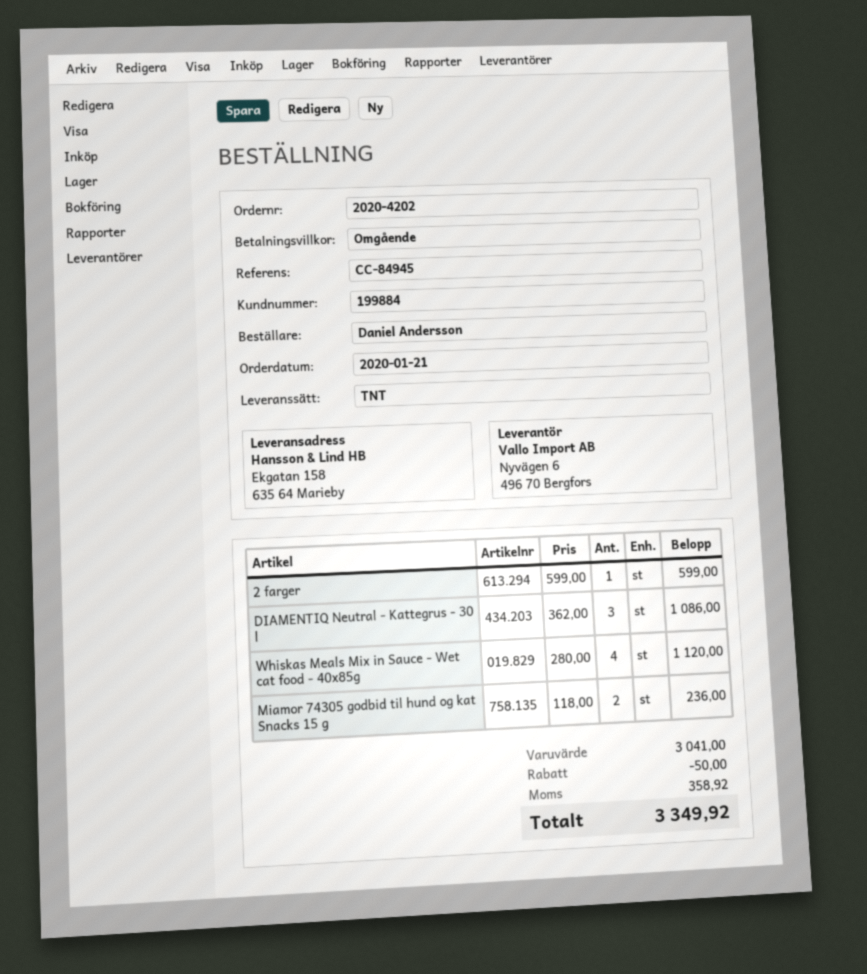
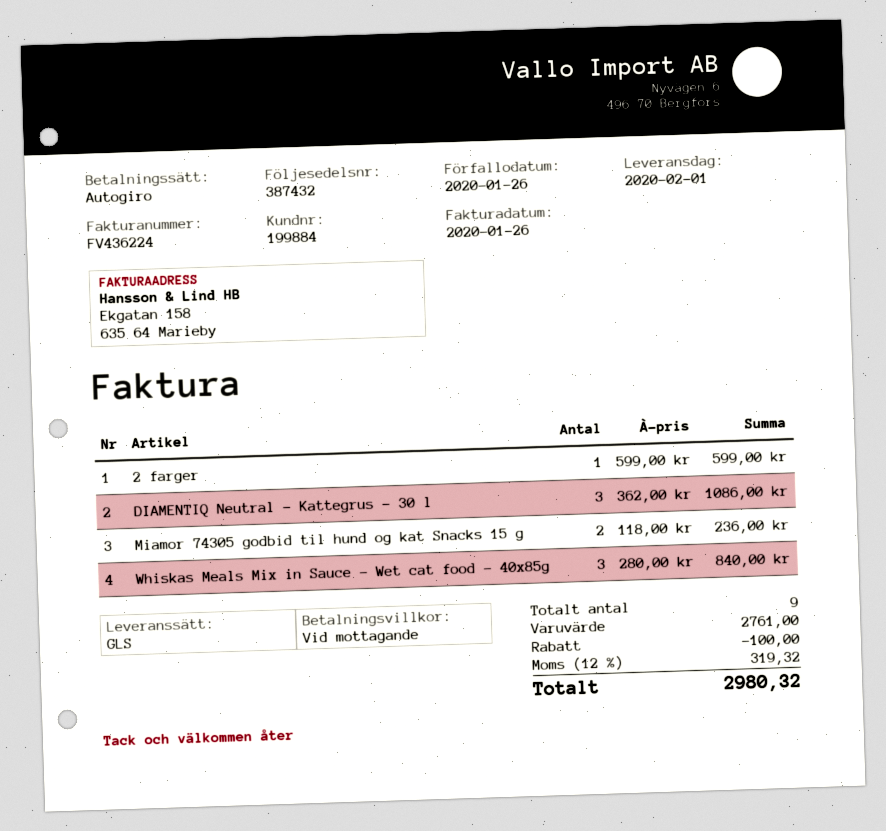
shipping method: TNT -> GLS
Whiskas Meals Mix in Sauce - Wet cat food - 40x85g: 4 x 280.00 = 1120.00 -> 3 x 280.00 = 840.00
subtotal: 3041.00 -> 2761.00
discount: 50.00 -> 100.00
tax: 358.92 -> 319.32
total: 3349.92 -> 2980.32

